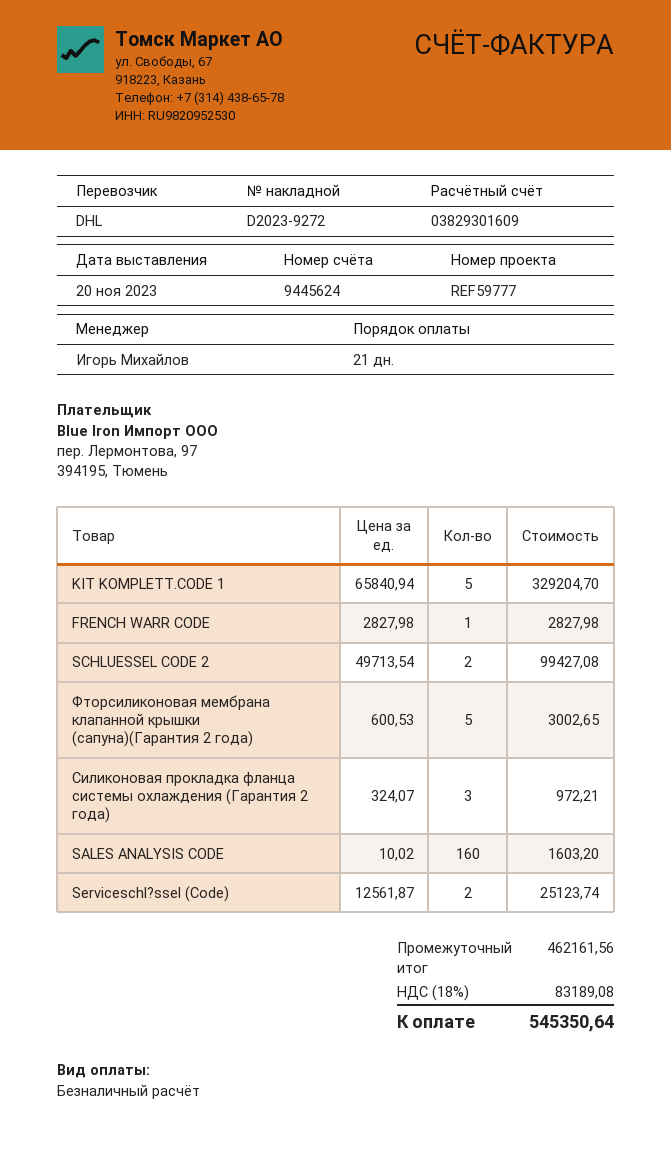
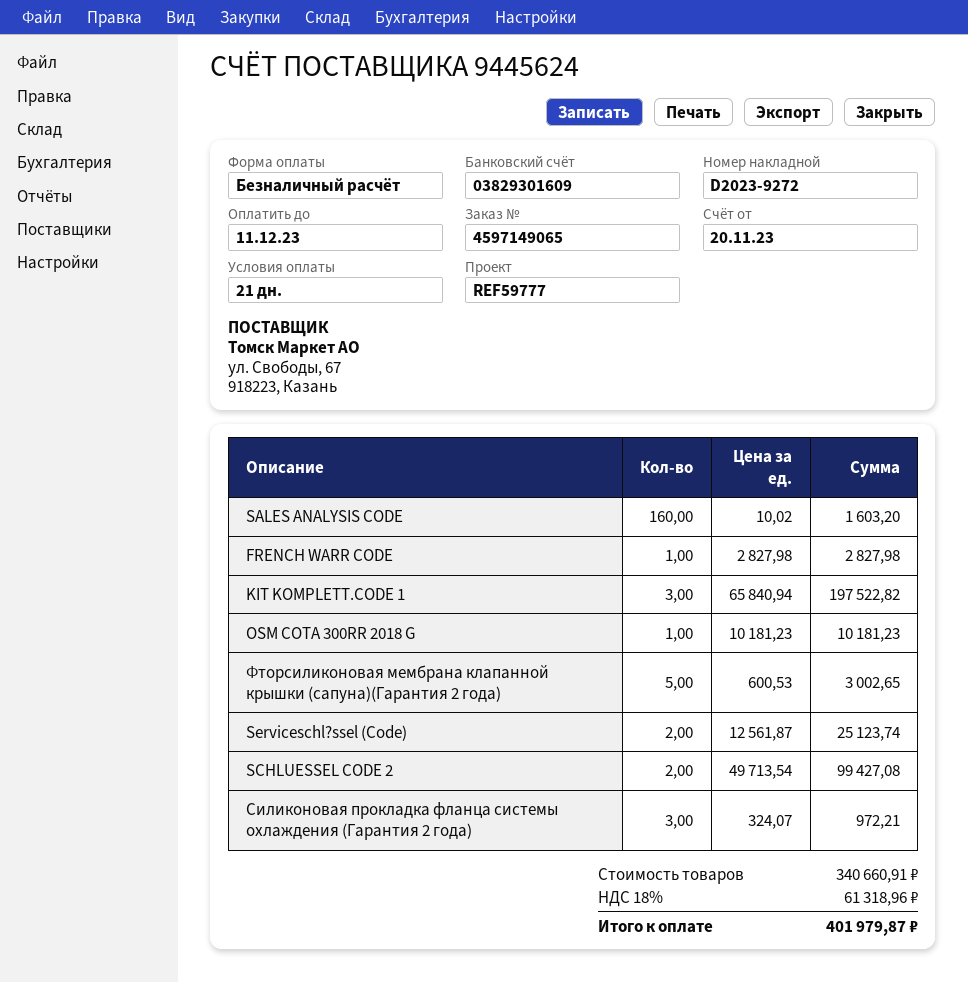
KIT KOMPLETT.CODE 1: 5 x 65840.94 = 329204.70 -> 3 x 65840.94 = 197522.82
OSM COTA 300RR 2018 G: none -> 1 x 10181.23 = 10181.23
subtotal: 462161.56 -> 340660.91
tax: 18% = 83189.08 -> 18% = 61318.96
total: 545350.64 -> 401979.87

